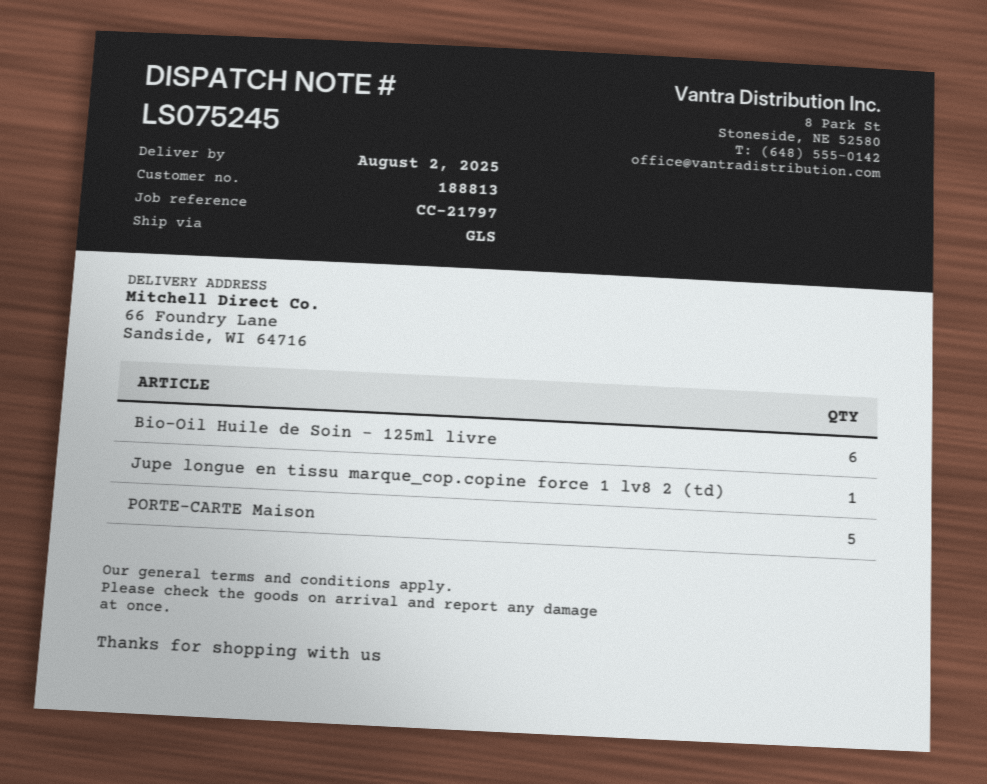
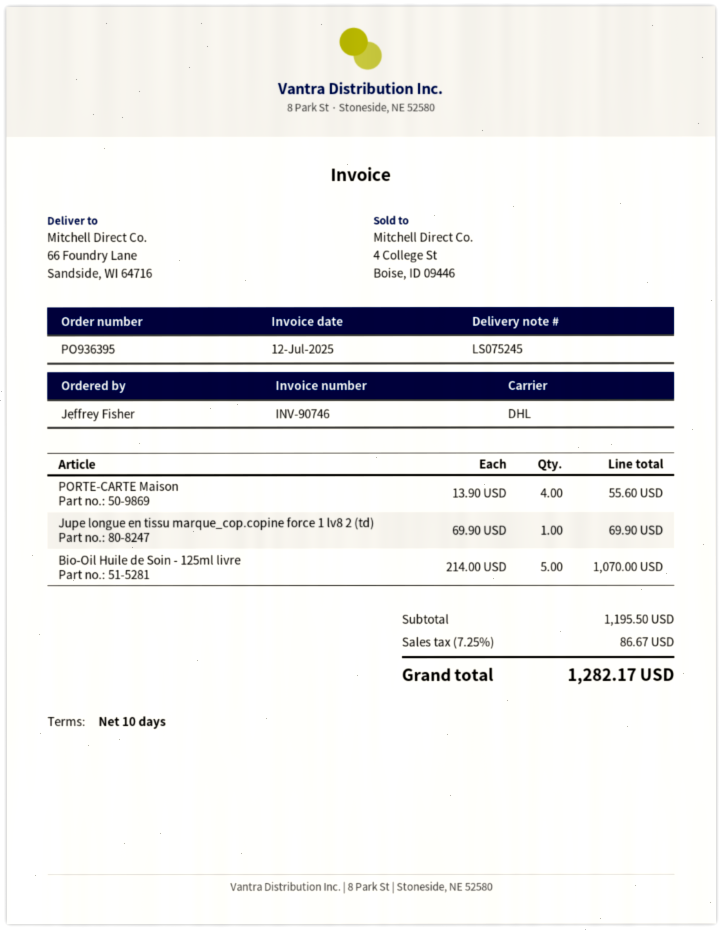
shipping method: GLS -> DHL
Bio-Oil Huile de Soin - 125ml livre: 6 -> 5
PORTE-CARTE Maison: 5 -> 4

